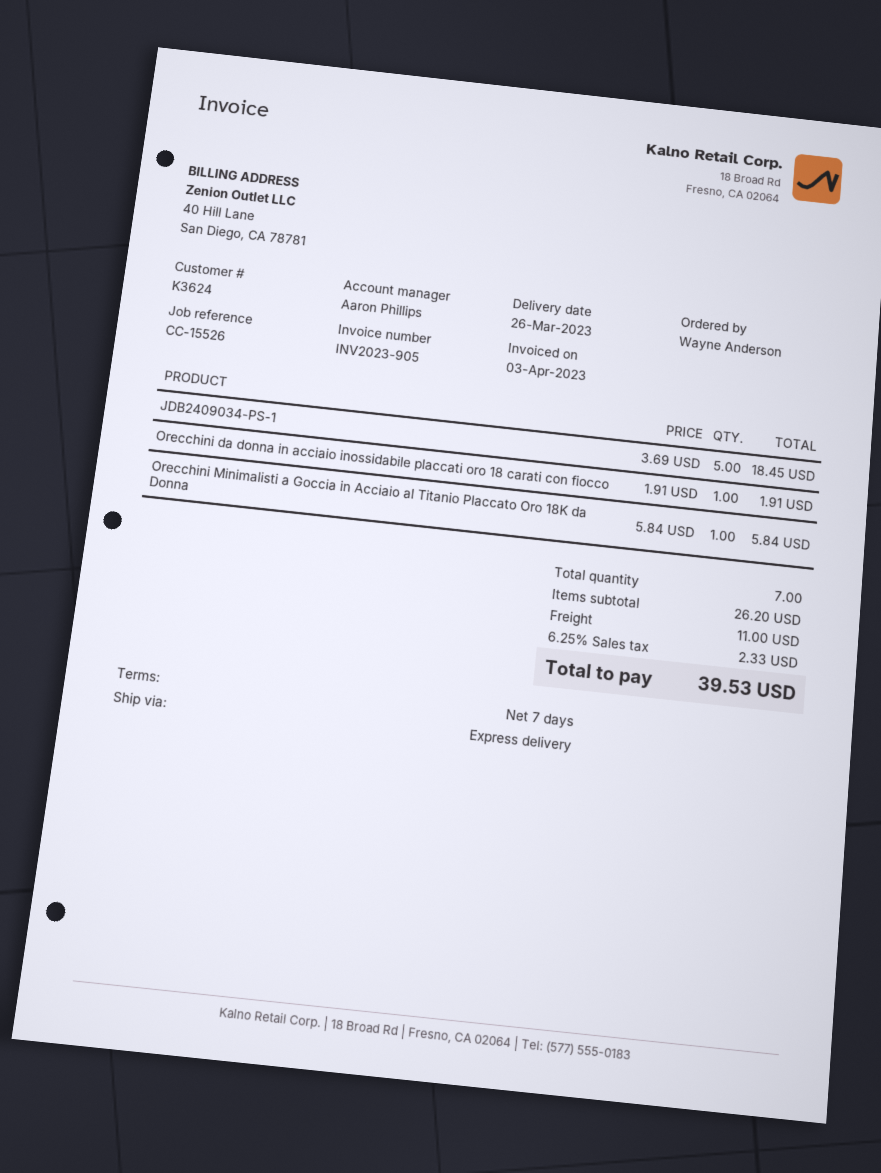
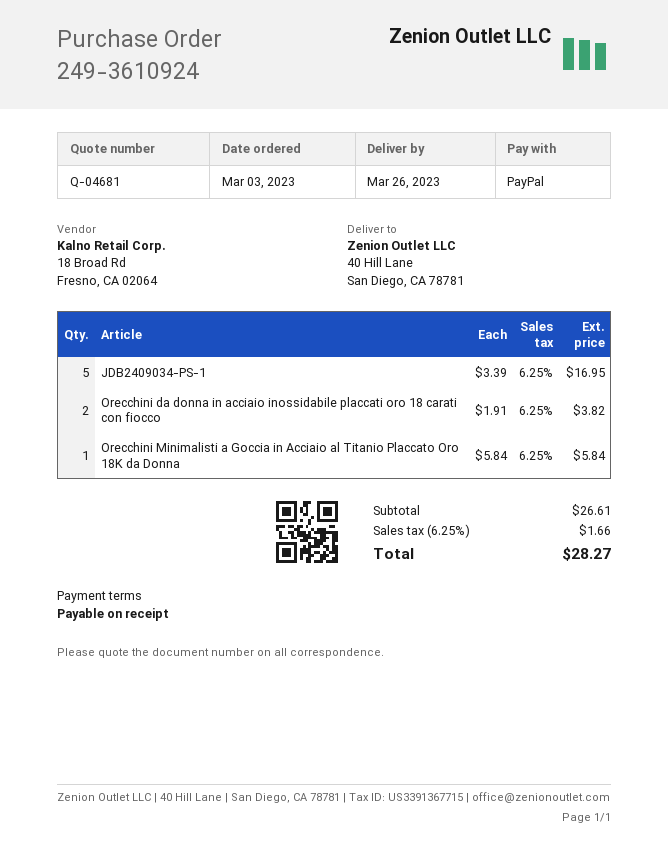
payment terms: 7 days -> on receipt
JDB2409034-PS-1: 5 x 3.69 = 18.45 -> 5 x 3.39 = 16.95
Orecchini da donna in acciaio inossidabile placcati oro 18 carati con fiocco: 1 x 1.91 = 1.91 -> 2 x 1.91 = 3.82
subtotal: 26.20 -> 26.61
shipping: 11.00 -> none
tax: 6.25% = 2.33 -> 6.25% = 1.66
total: 39.53 -> 28.27

